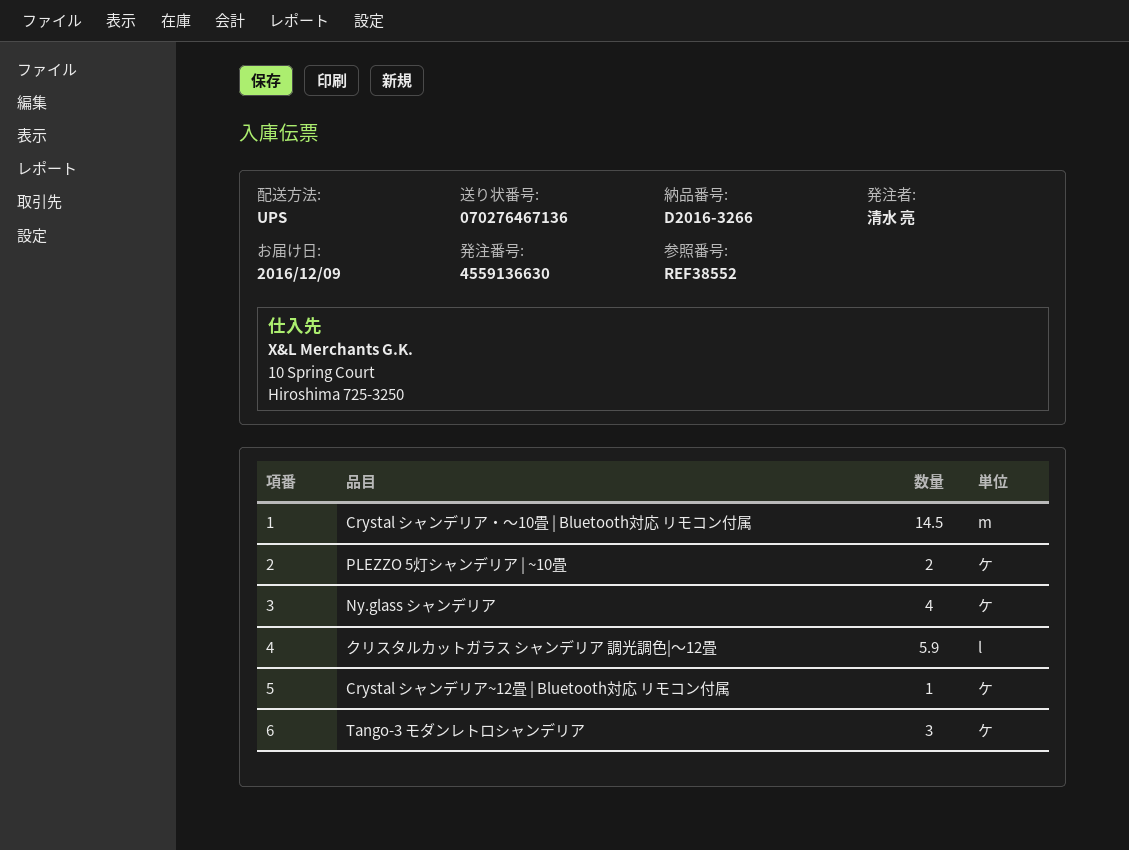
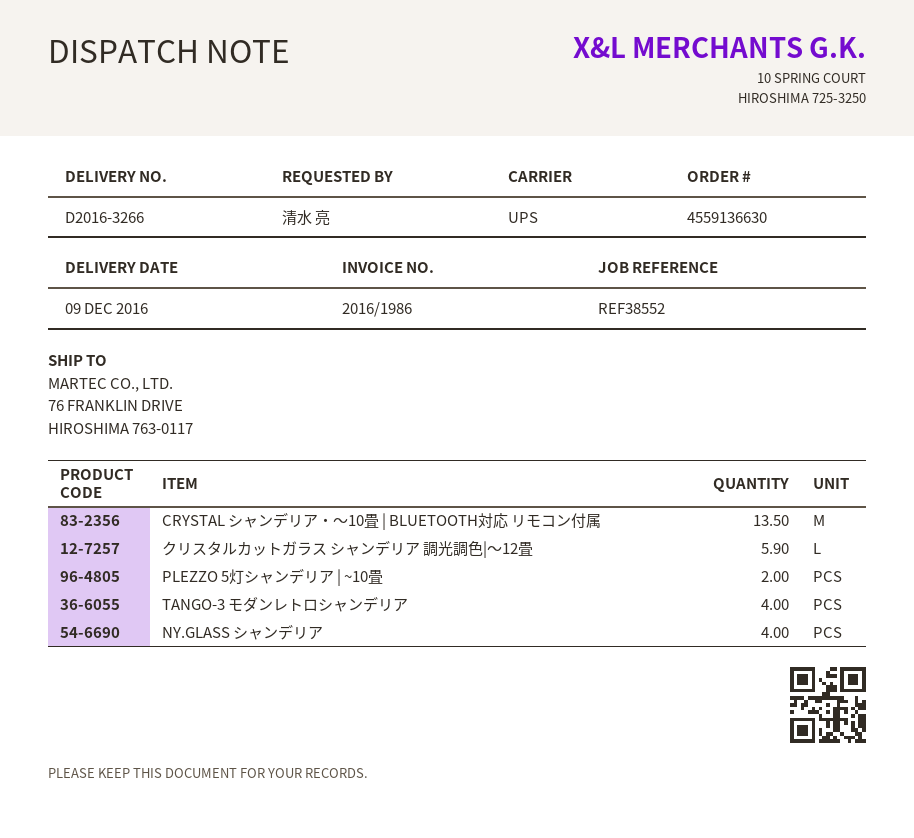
Crystal シャンデリア・〜10畳 | Bluetooth対応 リモコン付属: 14.5 -> 13.5
Crystal シャンデリア~12畳 | Bluetooth対応 リモコン付属: 1 -> none
Tango-3 モダンレトロシャンデリア: 3 -> 4

